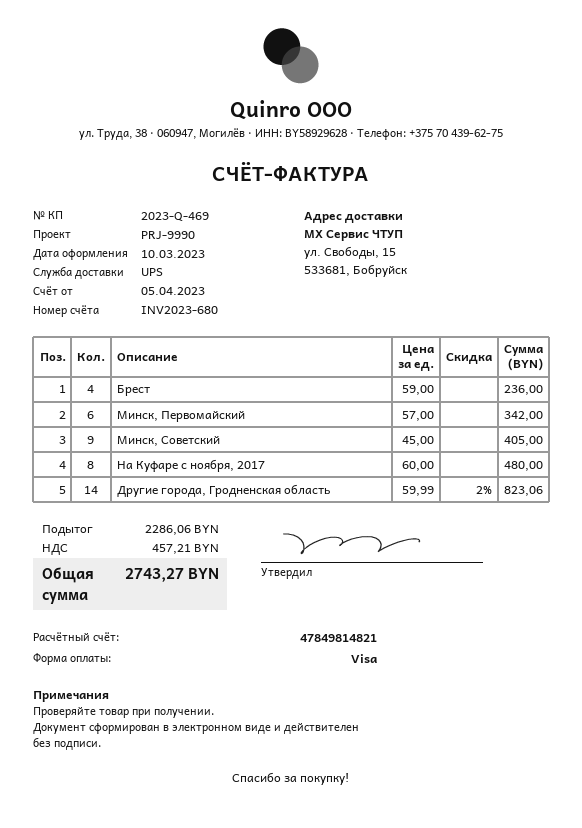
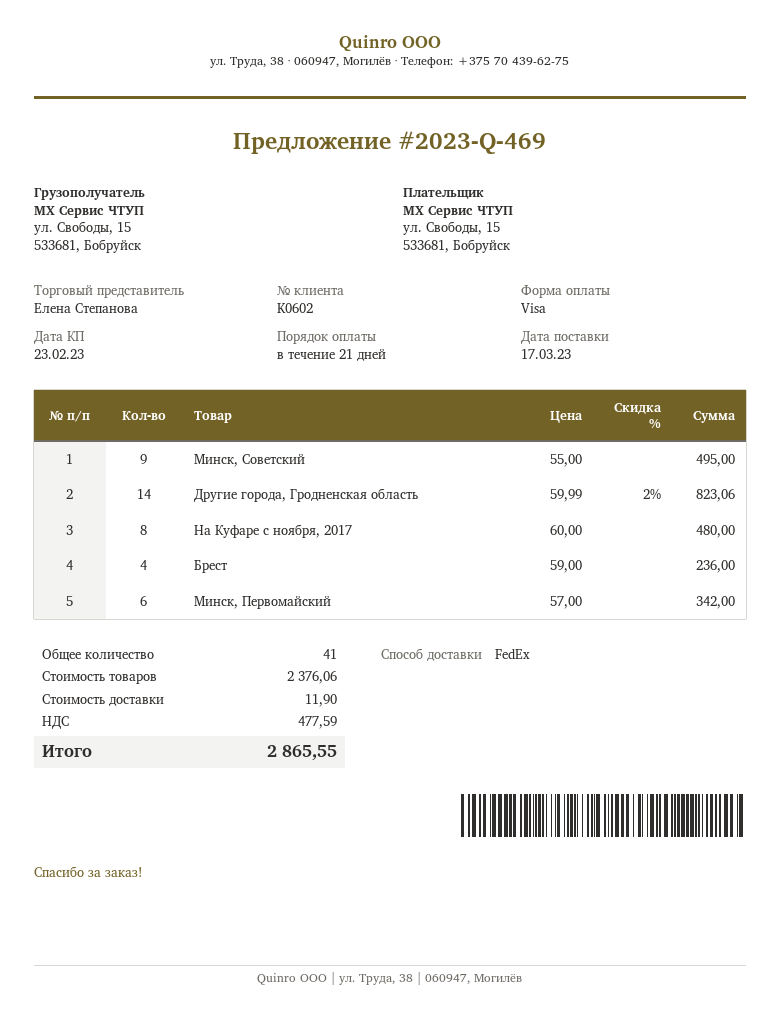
shipping method: UPS -> FedEx
Минск, Советский: 9 x 45.00 = 405.00 -> 9 x 55.00 = 495.00
subtotal: 2286.06 -> 2376.06
shipping: none -> 11.90
tax: 457.21 -> 477.59
total: 2743.27 -> 2865.55

